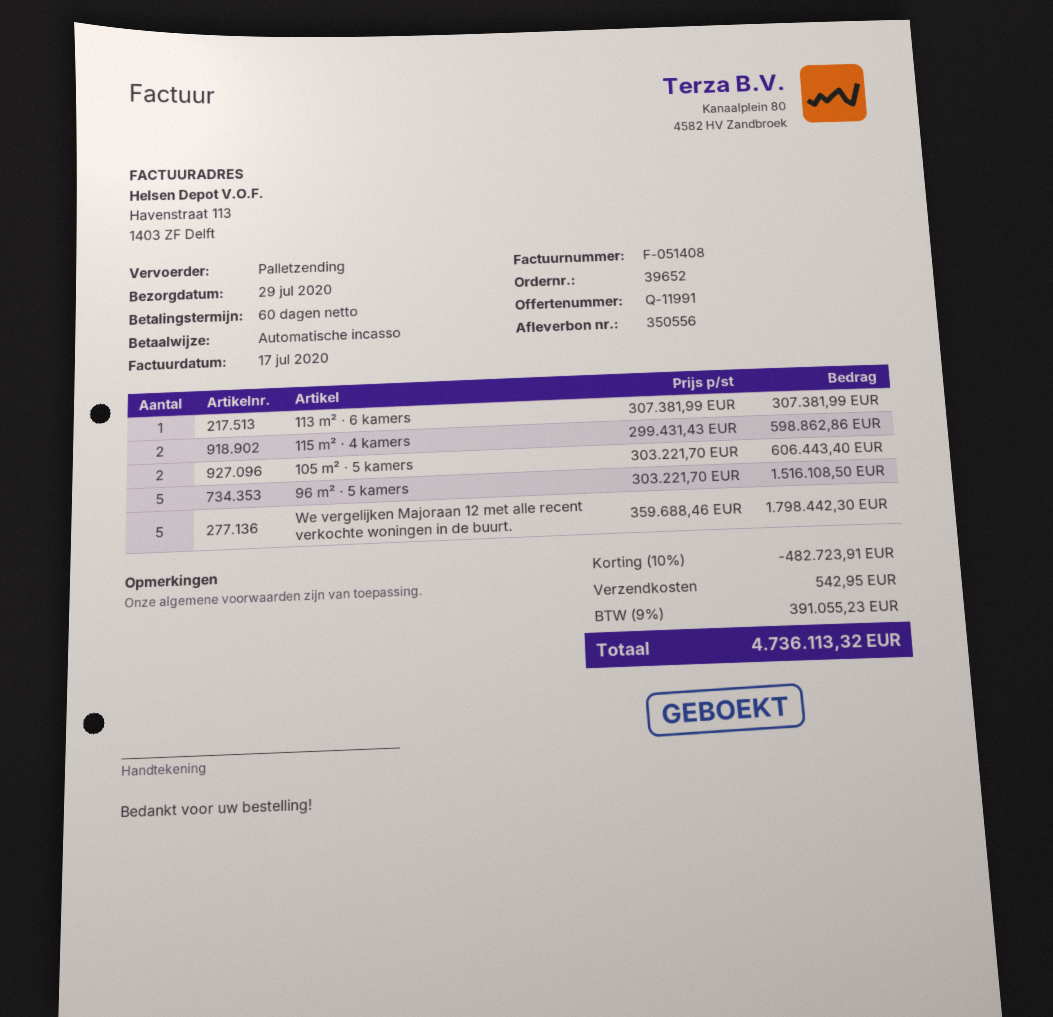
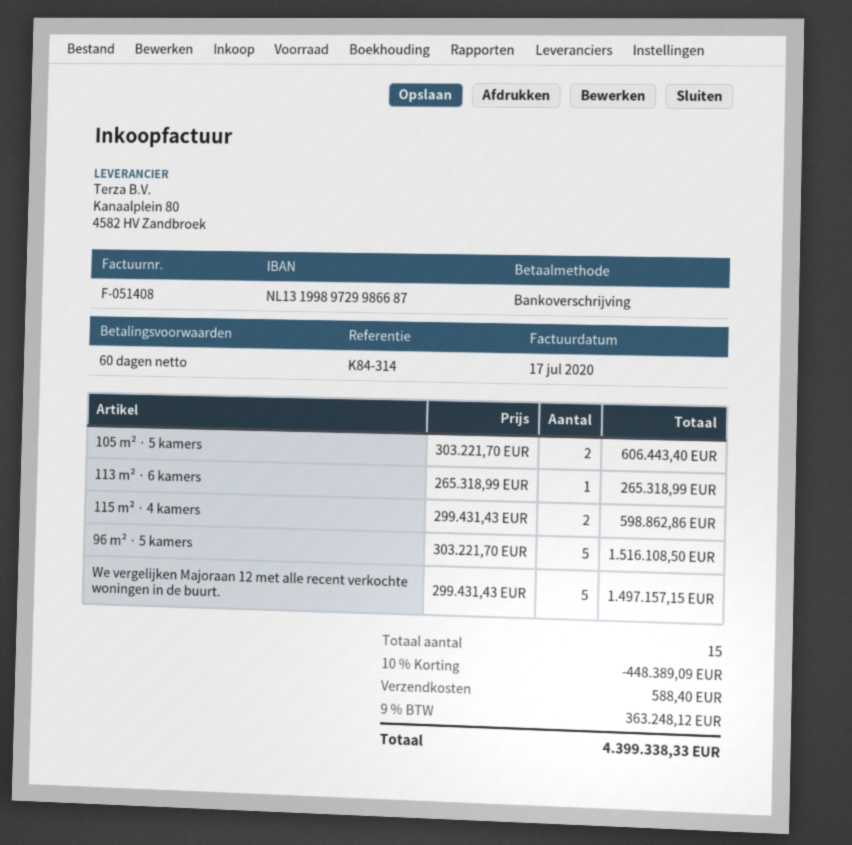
payment method: direct debit -> bank transfer
113 m² · 6 kamers: 1 x 307381.99 = 307381.99 -> 1 x 265318.99 = 265318.99
We vergelijken Majoraan 12 met alle recent verkochte woningen in de buurt.: 5 x 359688.46 = 1798442.30 -> 5 x 299431.43 = 1497157.15
discount: 10% = 482723.91 -> 10% = 448389.09
shipping: 542.95 -> 588.40
tax: 9% = 391055.23 -> 9% = 363248.12
total: 4736113.32 -> 4399338.33

